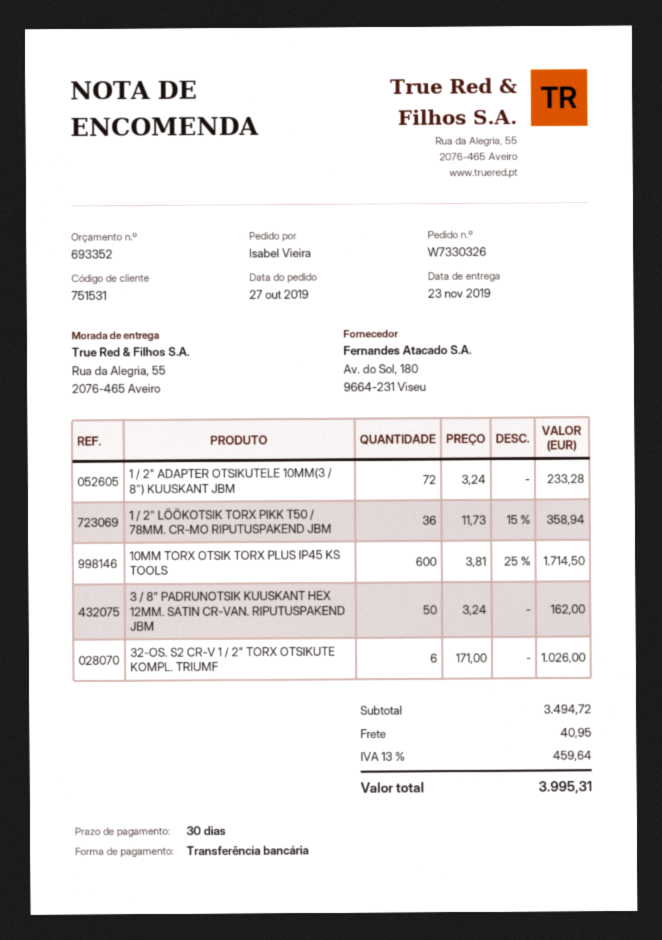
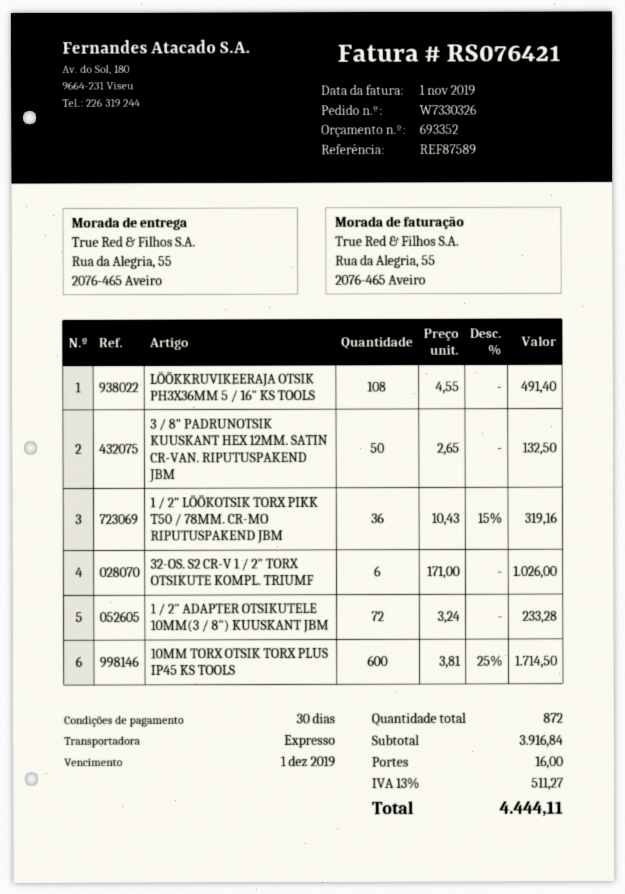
1 / 2" LÖÖKOTSIK TORX PIKK T50 / 78MM. CR-MO RIPUTUSPAKEND JBM: 36 x 11.73 - 15% = 358.94 -> 36 x 10.43 - 15% = 319.16
3 / 8" PADRUNOTSIK KUUSKANT HEX 12MM. SATIN CR-VAN. RIPUTUSPAKEND JBM: 50 x 3.24 = 162.00 -> 50 x 2.65 = 132.50
LÖÖKKRUVIKEERAJA OTSIK PH3X36MM 5 / 16" KS TOOLS: none -> 108 x 4.55 = 491.40
subtotal: 3494.72 -> 3916.84
shipping: 40.95 -> 16.00
tax: 13% = 459.64 -> 13% = 511.27
total: 3995.31 -> 4444.11

